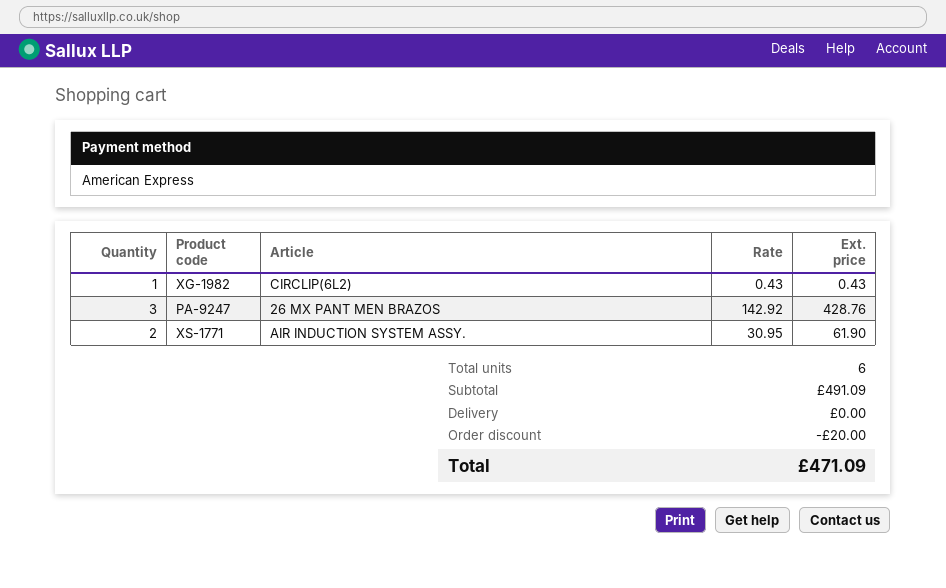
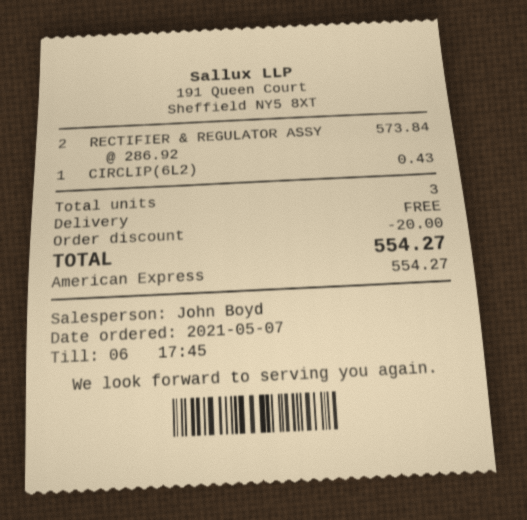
26 MX PANT MEN BRAZOS: 3 x 142.92 = 428.76 -> none
AIR INDUCTION SYSTEM ASSY.: 2 x 30.95 = 61.90 -> none
RECTIFIER & REGULATOR ASSY: none -> 2 x 286.92 = 573.84
total quantity: 6 -> 3
total: 471.09 -> 554.27

